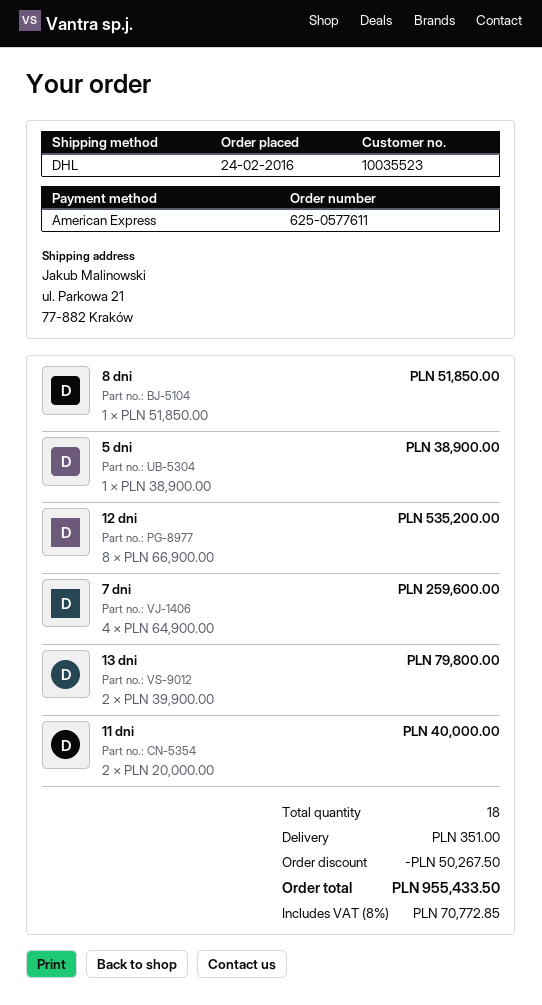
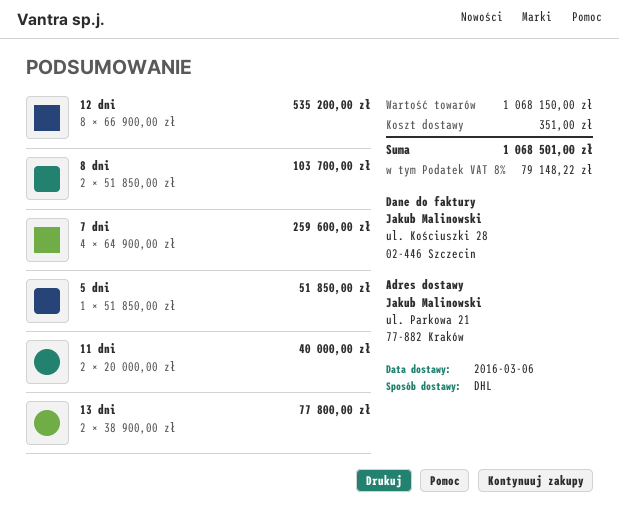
8 dni: 1 x 51850.00 = 51850.00 -> 2 x 51850.00 = 103700.00
5 dni: 1 x 38900.00 = 38900.00 -> 1 x 51850.00 = 51850.00
13 dni: 2 x 39900.00 = 79800.00 -> 2 x 38900.00 = 77800.00
discount: 50267.50 -> none
tax: 8% = 70772.85 -> 8% = 79148.22
total: 955433.50 -> 1068501.00

